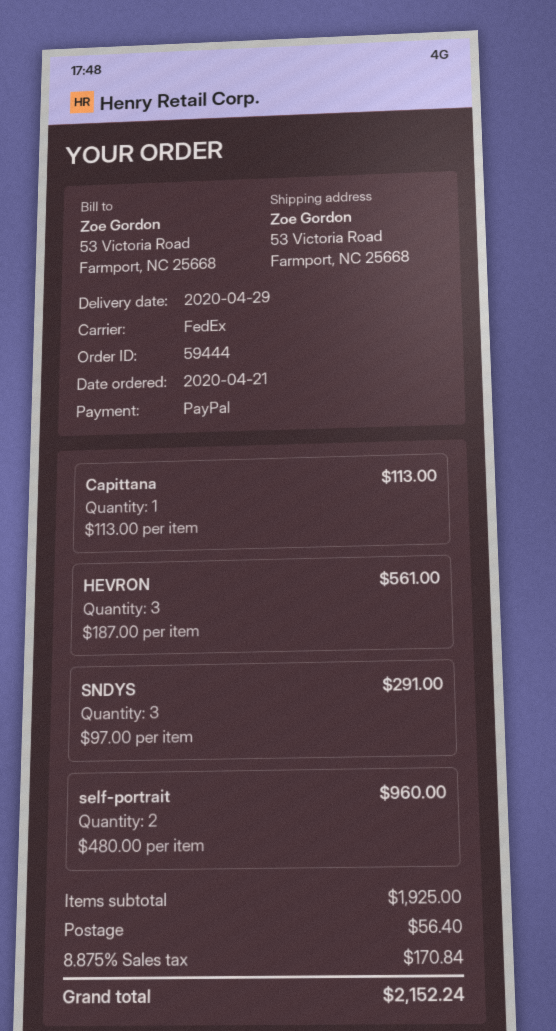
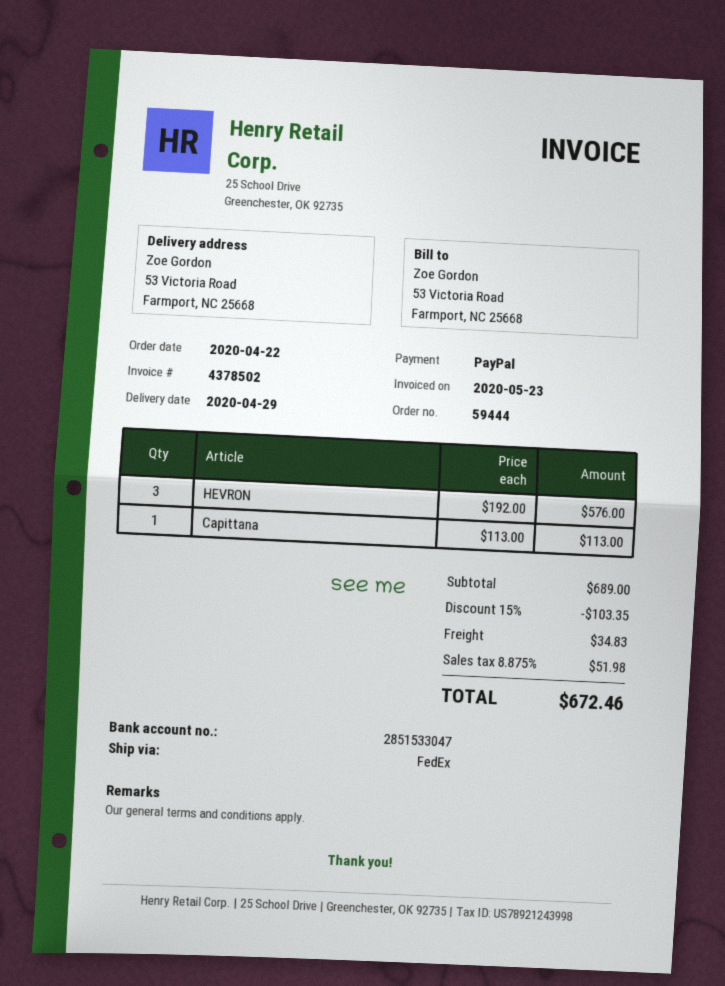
order date: 2020-04-21 -> 2020-04-22
HEVRON: 3 x 187.00 = 561.00 -> 3 x 192.00 = 576.00
SNDYS: 3 x 97.00 = 291.00 -> none
self-portrait: 2 x 480.00 = 960.00 -> none
subtotal: 1925.00 -> 689.00
discount: none -> 15% = 103.35
shipping: 56.40 -> 34.83
tax: 8.875% = 170.84 -> 8.875% = 51.98
total: 2152.24 -> 672.46

